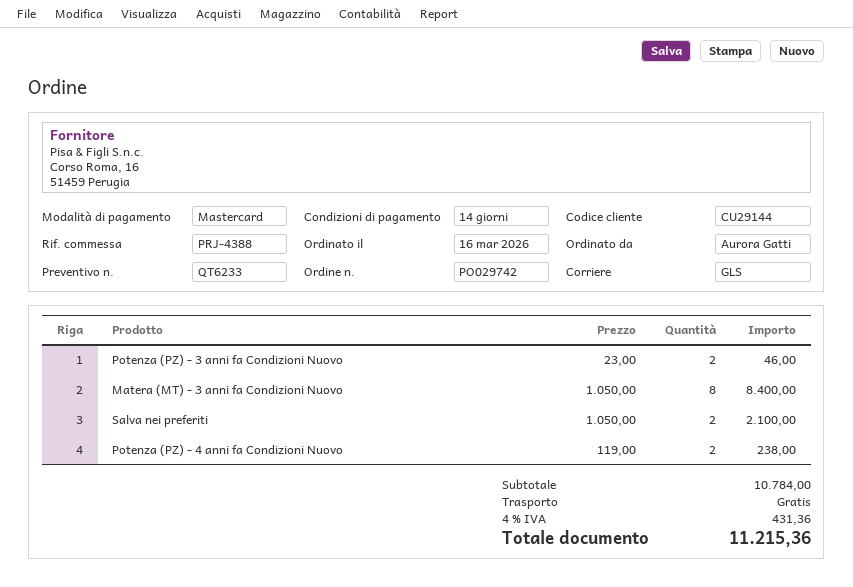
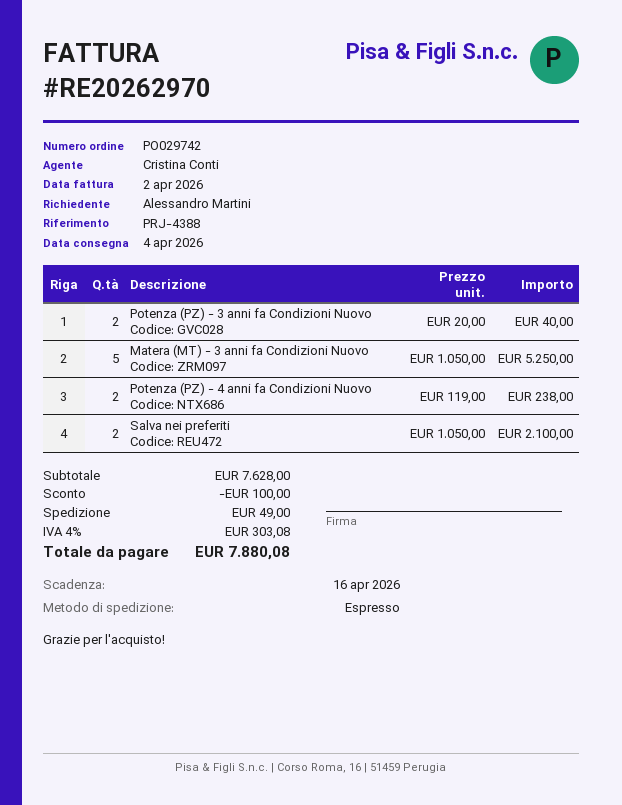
ordered by: Aurora Gatti -> Alessandro Martini
shipping method: GLS -> express
Potenza (PZ) - 3 anni fa Condizioni Nuovo: 2 x 23.00 = 46.00 -> 2 x 20.00 = 40.00
Matera (MT) - 3 anni fa Condizioni Nuovo: 8 x 1050.00 = 8400.00 -> 5 x 1050.00 = 5250.00
subtotal: 10784.00 -> 7628.00
discount: none -> 100.00
shipping: 0.00 -> 49.00
tax: 4% = 431.36 -> 4% = 303.08
total: 11215.36 -> 7880.08

